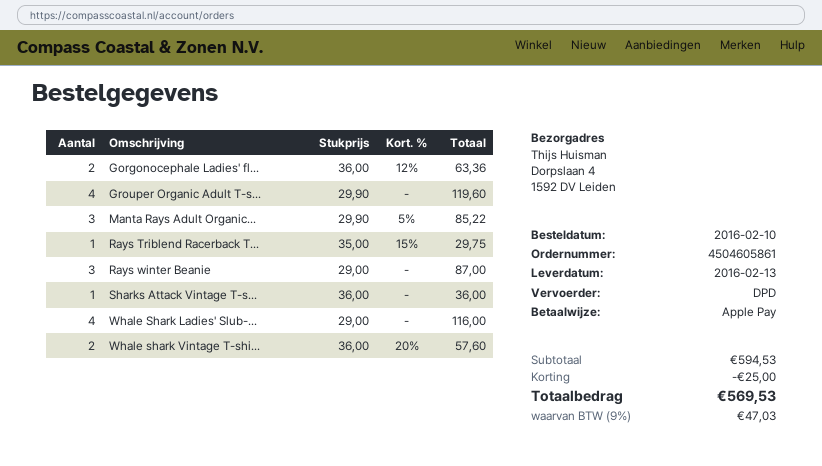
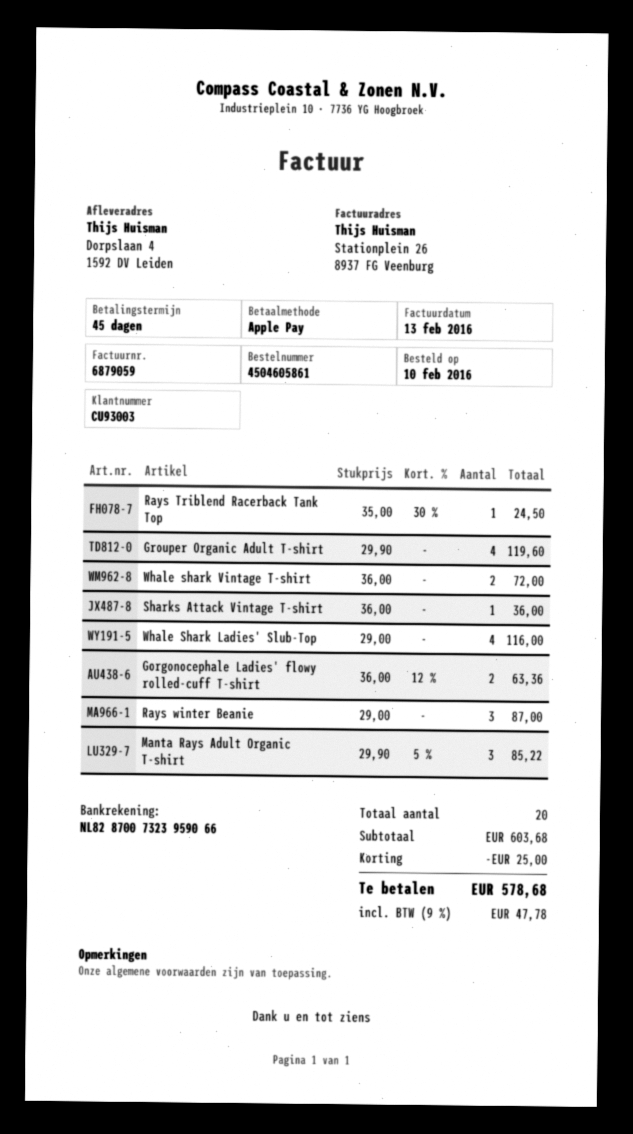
Rays Triblend Racerback T...: 1 x 35.00 - 15% = 29.75 -> 1 x 35.00 - 30% = 24.50
Whale shark Vintage T-shi...: 2 x 36.00 - 20% = 57.60 -> 2 x 36.00 = 72.00
subtotal: 594.53 -> 603.68
tax: 9% = 47.03 -> 9% = 47.78
total: 569.53 -> 578.68

